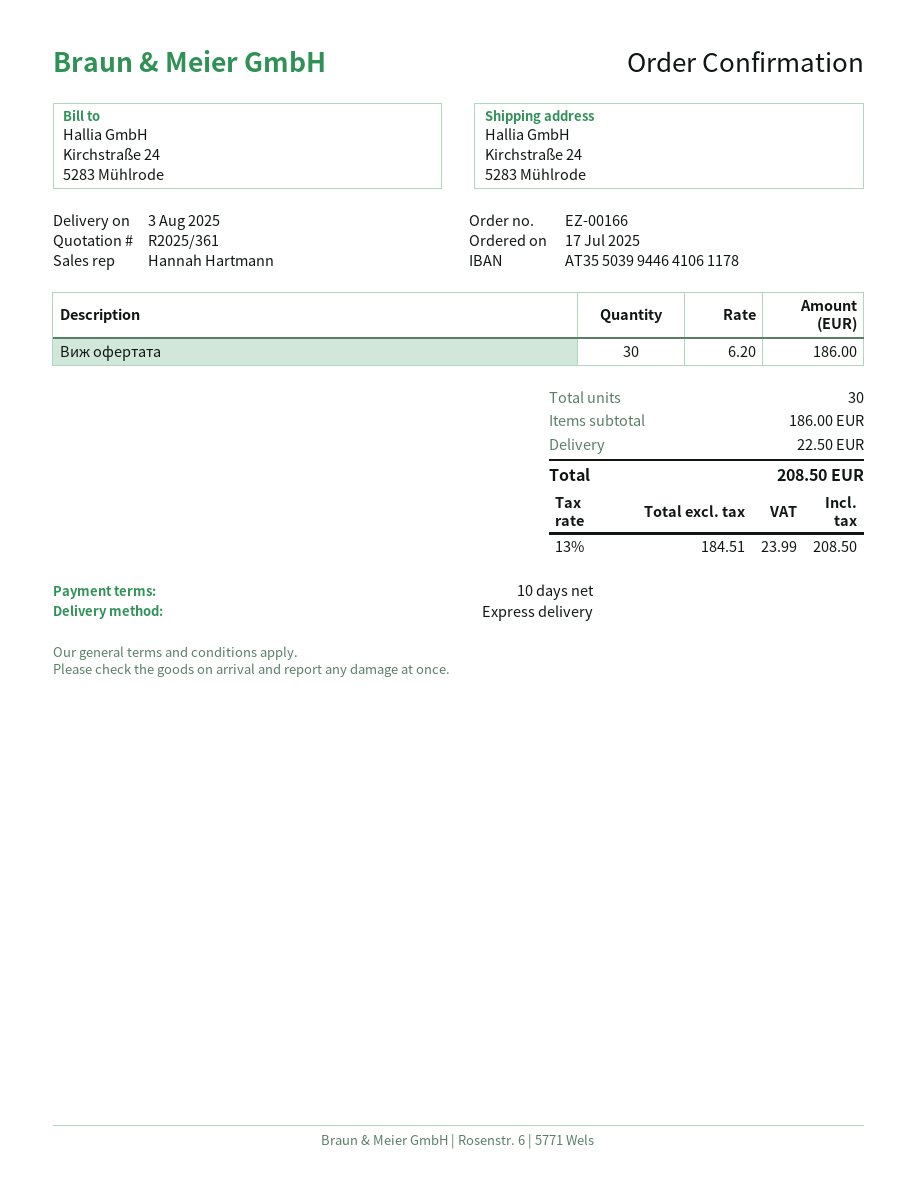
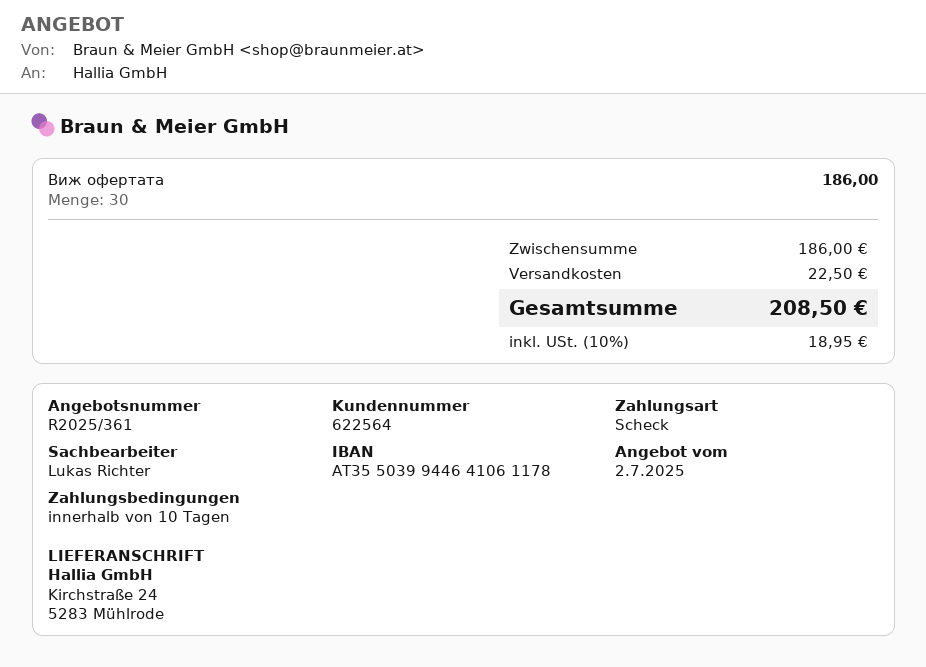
sales rep: Hannah Hartmann -> Lukas Richter
tax: 13% = 23.99 -> 10% = 18.95

